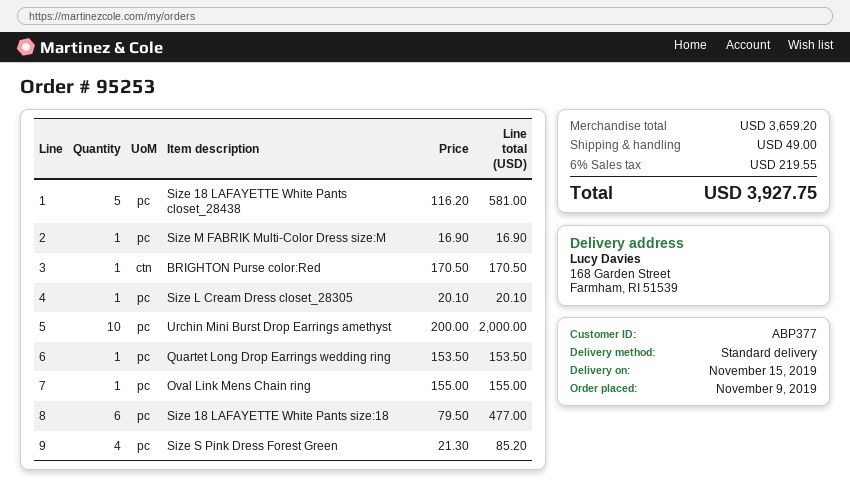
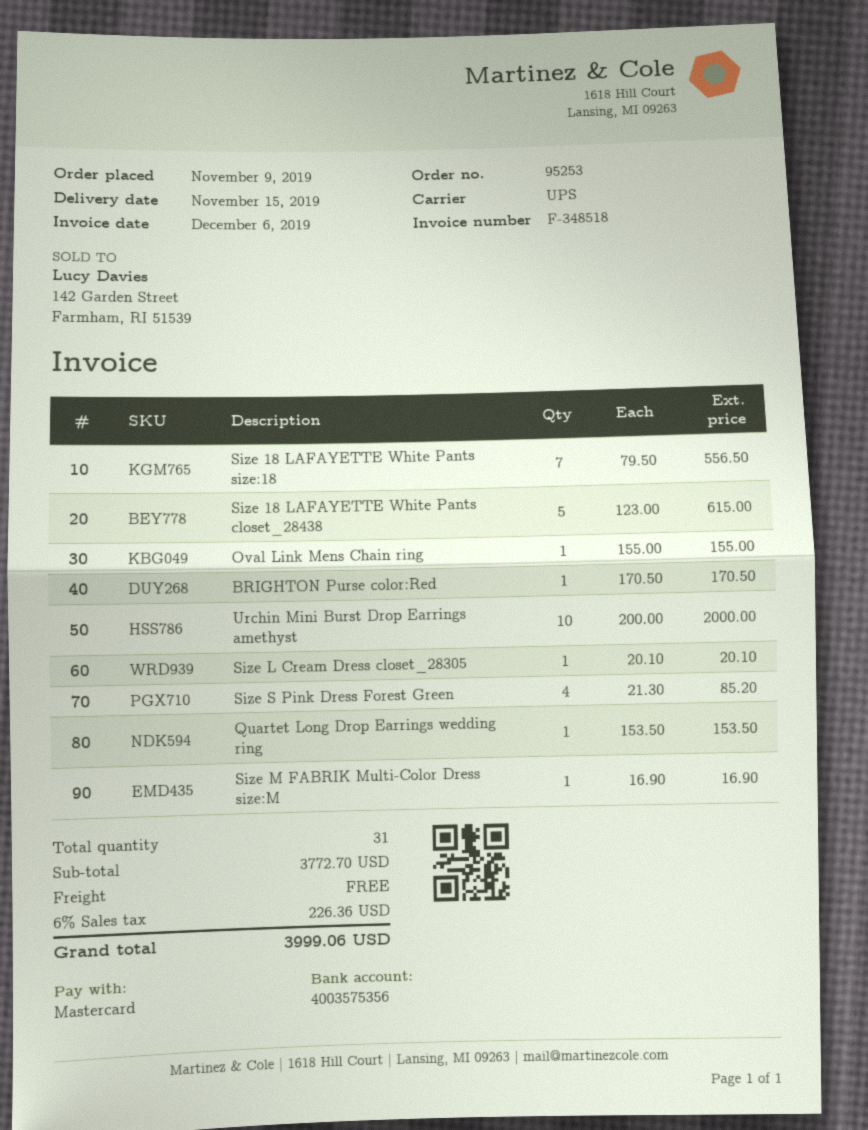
shipping method: standard -> UPS
Size 18 LAFAYETTE White Pants closet_28438: 5 x 116.20 = 581.00 -> 5 x 123.00 = 615.00
Size 18 LAFAYETTE White Pants size:18: 6 x 79.50 = 477.00 -> 7 x 79.50 = 556.50
subtotal: 3659.20 -> 3772.70
shipping: 49.00 -> 0.00
tax: 6% = 219.55 -> 6% = 226.36
total: 3927.75 -> 3999.06

